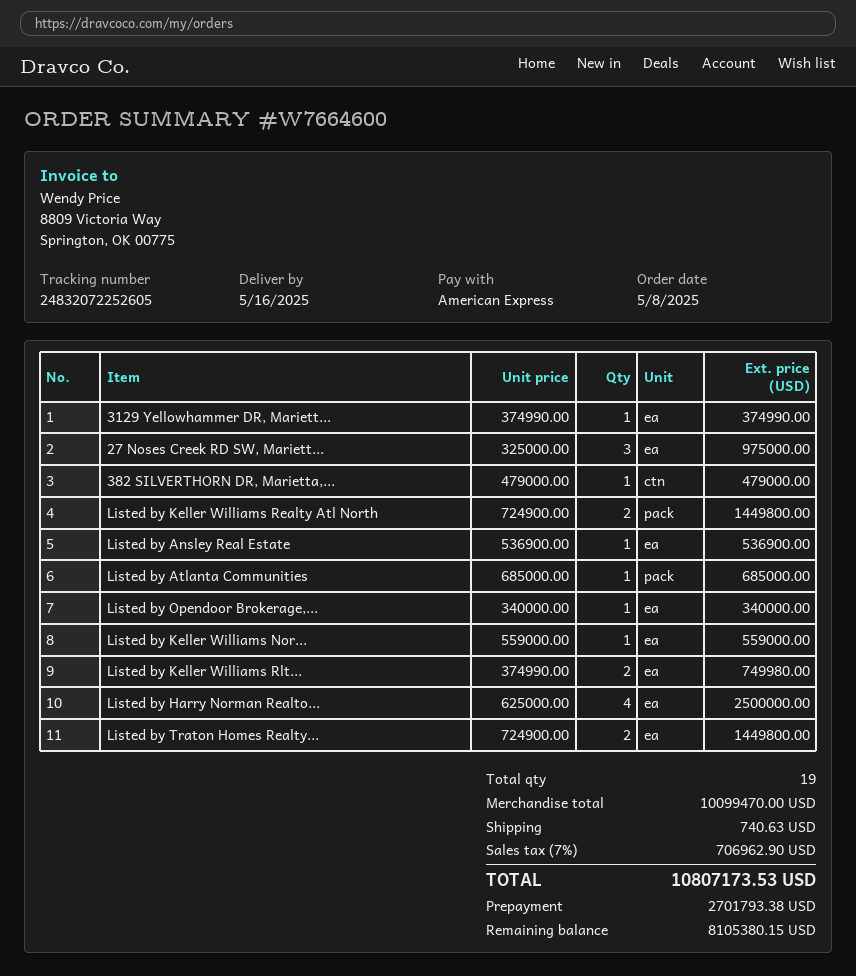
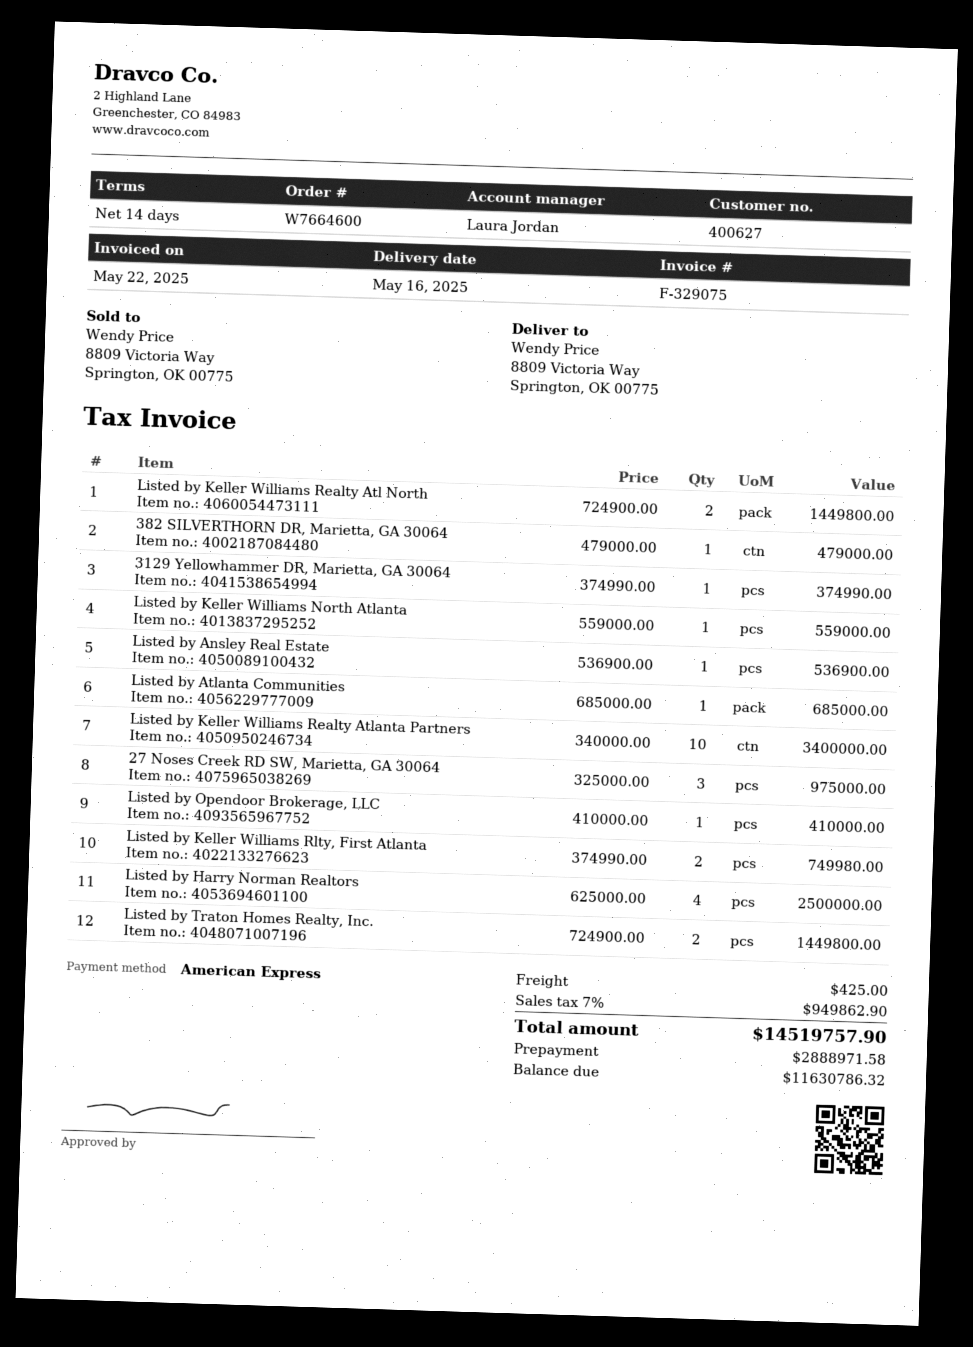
Listed by Opendoor Brokerage,...: 1 x 340000.00 = 340000.00 -> 1 x 410000.00 = 410000.00
Listed by Keller Williams Realty Atlanta Partners: none -> 10 x 340000.00 = 3400000.00
shipping: 740.63 -> 425.00
tax: 7% = 706962.90 -> 7% = 949862.90
total: 10807173.53 -> 14519757.90
deposit: 2701793.38 -> 2888971.58
balance: 8105380.15 -> 11630786.32

